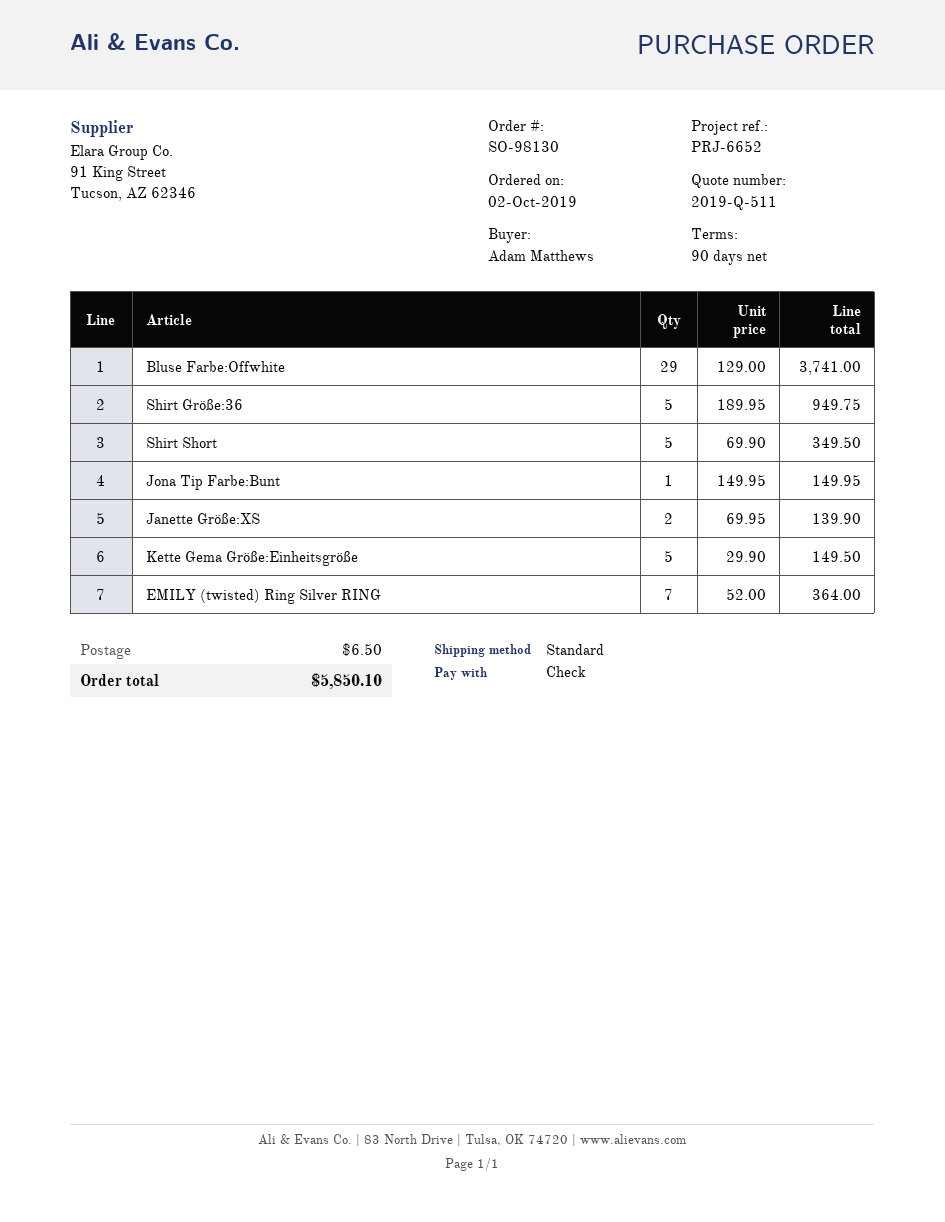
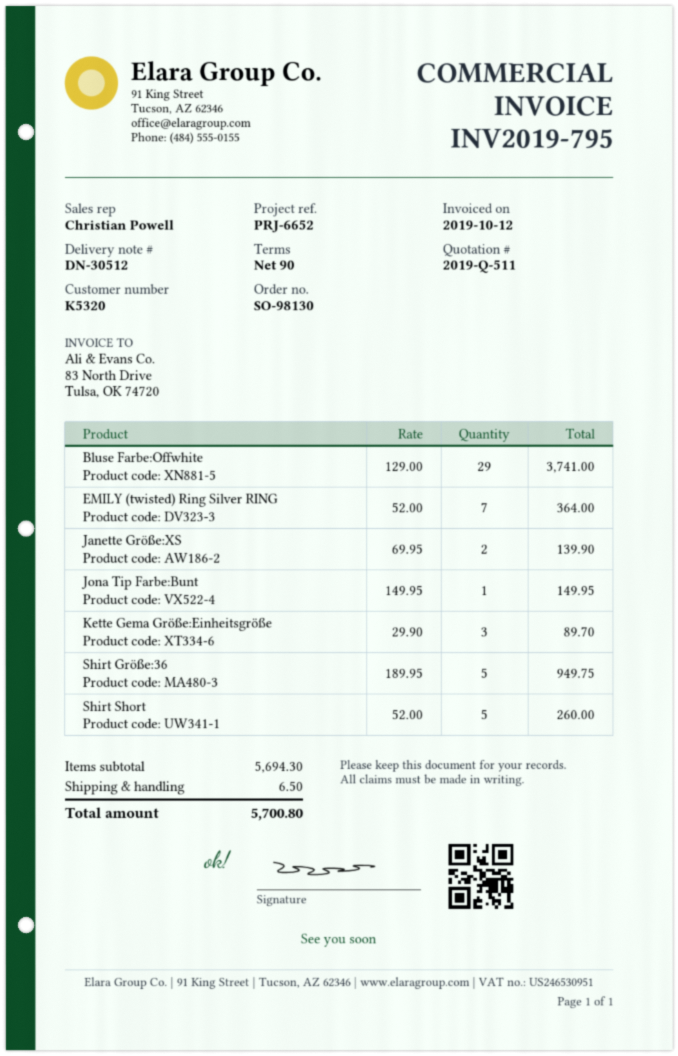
Shirt Short: 5 x 69.90 = 349.50 -> 5 x 52.00 = 260.00
Kette Gema Größe:Einheitsgröße: 5 x 29.90 = 149.50 -> 3 x 29.90 = 89.70
total: 5850.10 -> 5700.80

